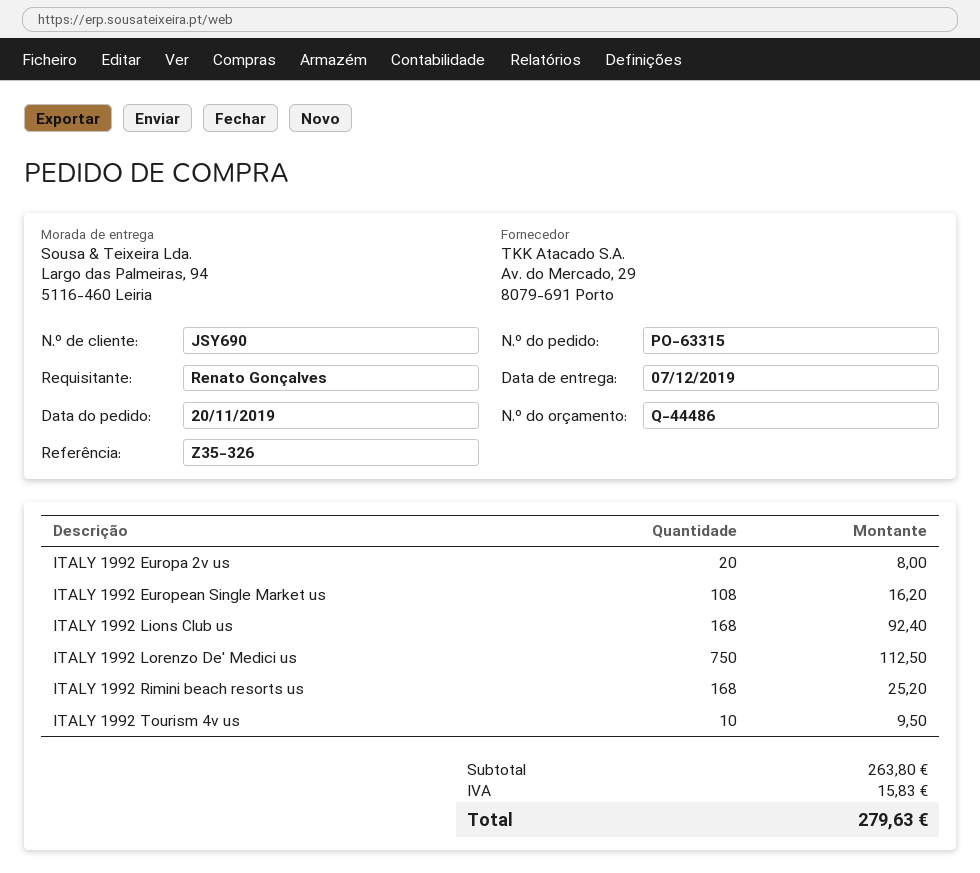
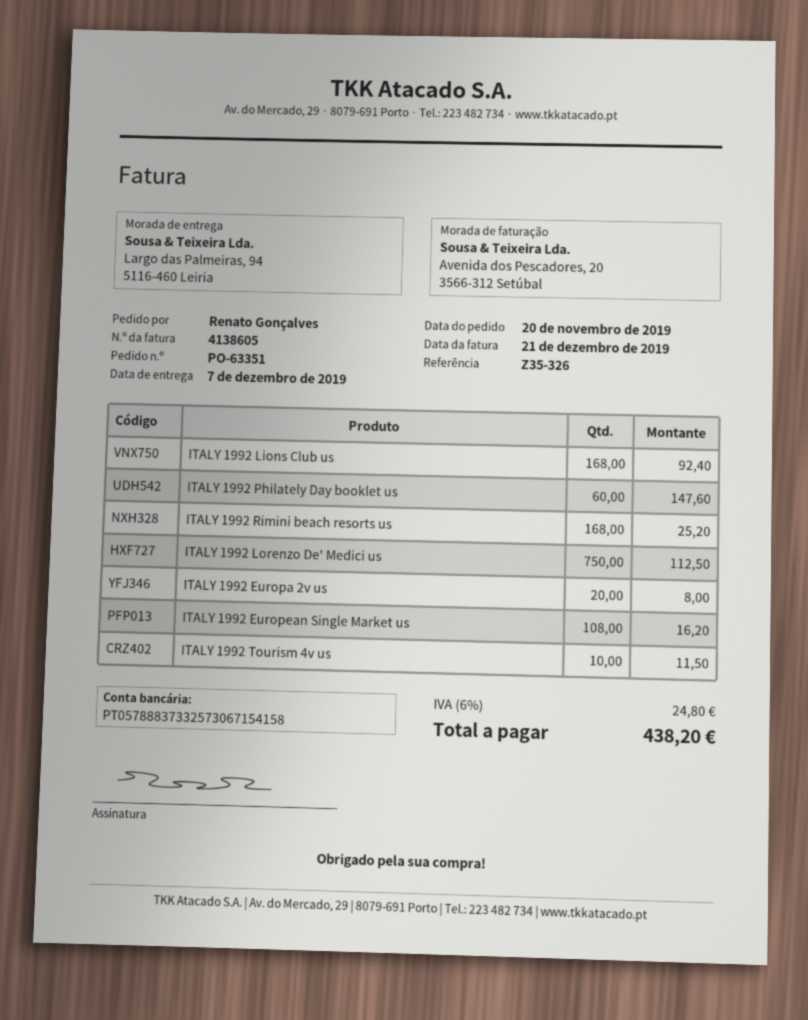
order number: PO-63315 -> PO-63351
ITALY 1992 Tourism 4v us: 10 for 9.50 -> 10 for 11.50
ITALY 1992 Philately Day booklet us: none -> 60 for 147.60
tax: 15.83 -> 24.80
total: 279.63 -> 438.20

